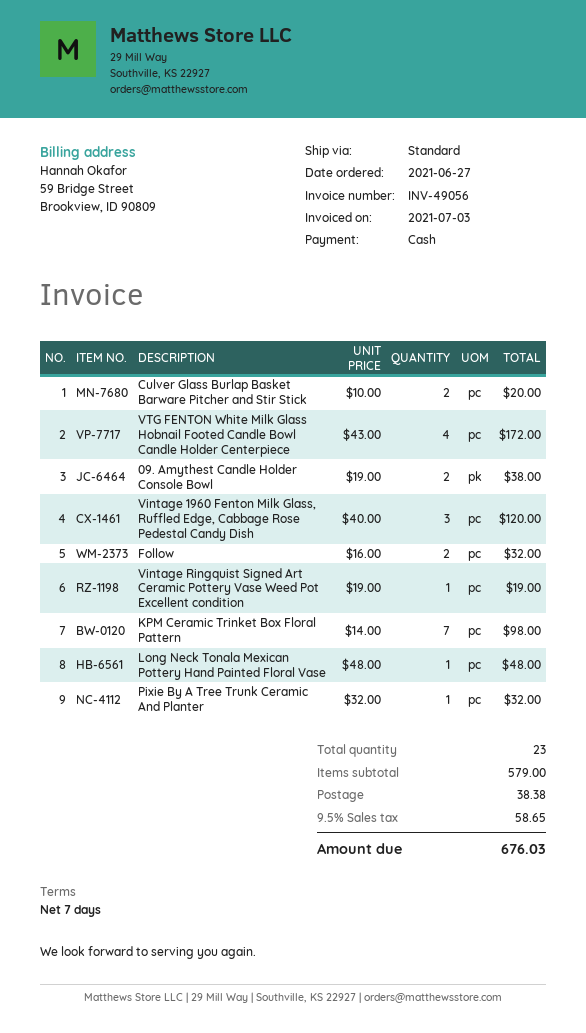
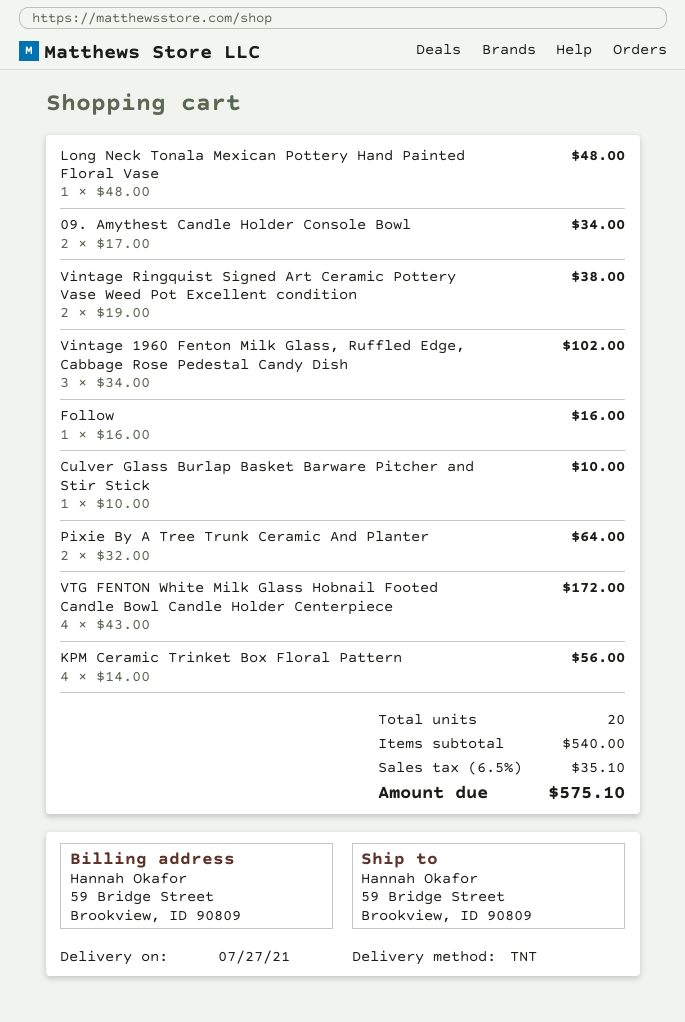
shipping method: standard -> TNT
Culver Glass Burlap Basket Barware Pitcher and Stir Stick: 2 x 10.00 = 20.00 -> 1 x 10.00 = 10.00
09. Amythest Candle Holder Console Bowl: 2 x 19.00 = 38.00 -> 2 x 17.00 = 34.00
Vintage 1960 Fenton Milk Glass, Ruffled Edge, Cabbage Rose Pedestal Candy Dish: 3 x 40.00 = 120.00 -> 3 x 34.00 = 102.00
Follow: 2 x 16.00 = 32.00 -> 1 x 16.00 = 16.00
Vintage Ringquist Signed Art Ceramic Pottery Vase Weed Pot Excellent condition: 1 x 19.00 = 19.00 -> 2 x 19.00 = 38.00
KPM Ceramic Trinket Box Floral Pattern: 7 x 14.00 = 98.00 -> 4 x 14.00 = 56.00
Pixie By A Tree Trunk Ceramic And Planter: 1 x 32.00 = 32.00 -> 2 x 32.00 = 64.00
total quantity: 23 -> 20
subtotal: 579.00 -> 540.00
shipping: 38.38 -> none
tax: 9.5% = 58.65 -> 6.5% = 35.10
total: 676.03 -> 575.10

